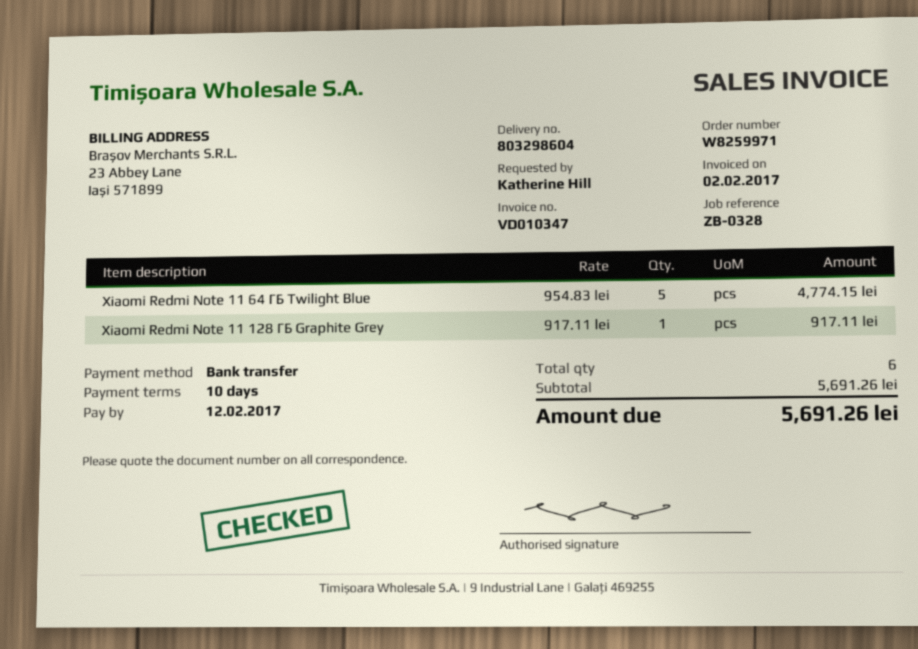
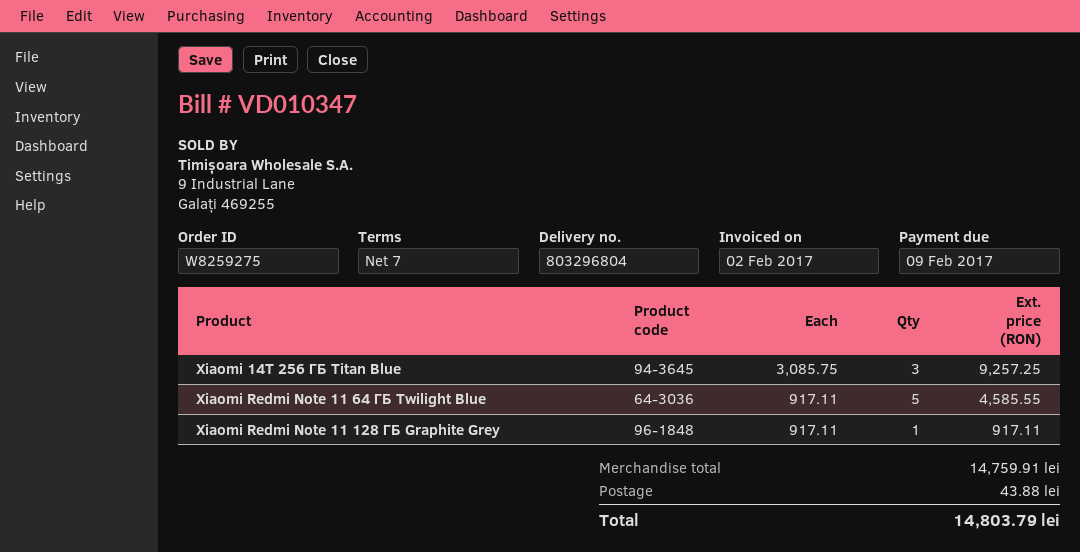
order number: W8259971 -> W8259275
delivery note number: 803298604 -> 803296804
payment terms: 10 days -> 7 days
due date: 2017-02-12 -> 2017-02-09
Xiaomi Redmi Note 11 64 ГБ Twilight Blue: 5 x 954.83 = 4774.15 -> 5 x 917.11 = 4585.55
Xiaomi 14T 256 ГБ Titan Blue: none -> 3 x 3085.75 = 9257.25
subtotal: 5691.26 -> 14759.91
shipping: none -> 43.88
total: 5691.26 -> 14803.79

